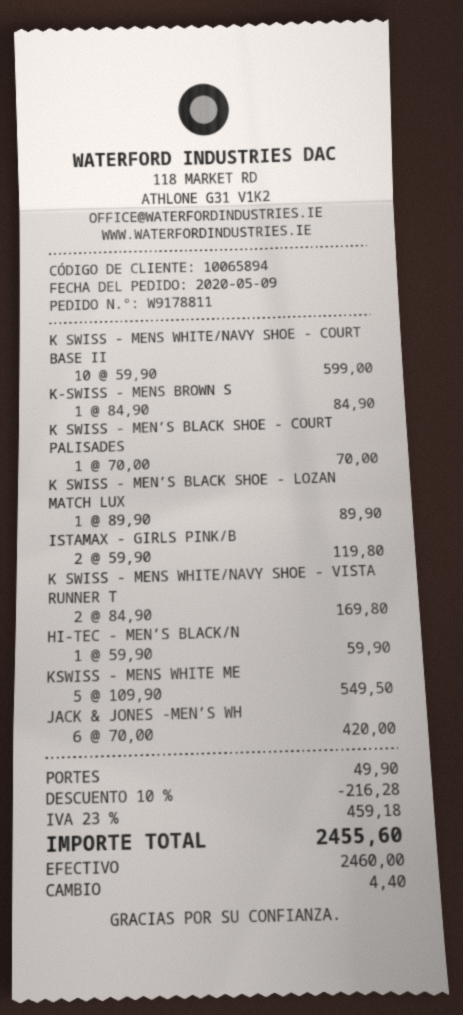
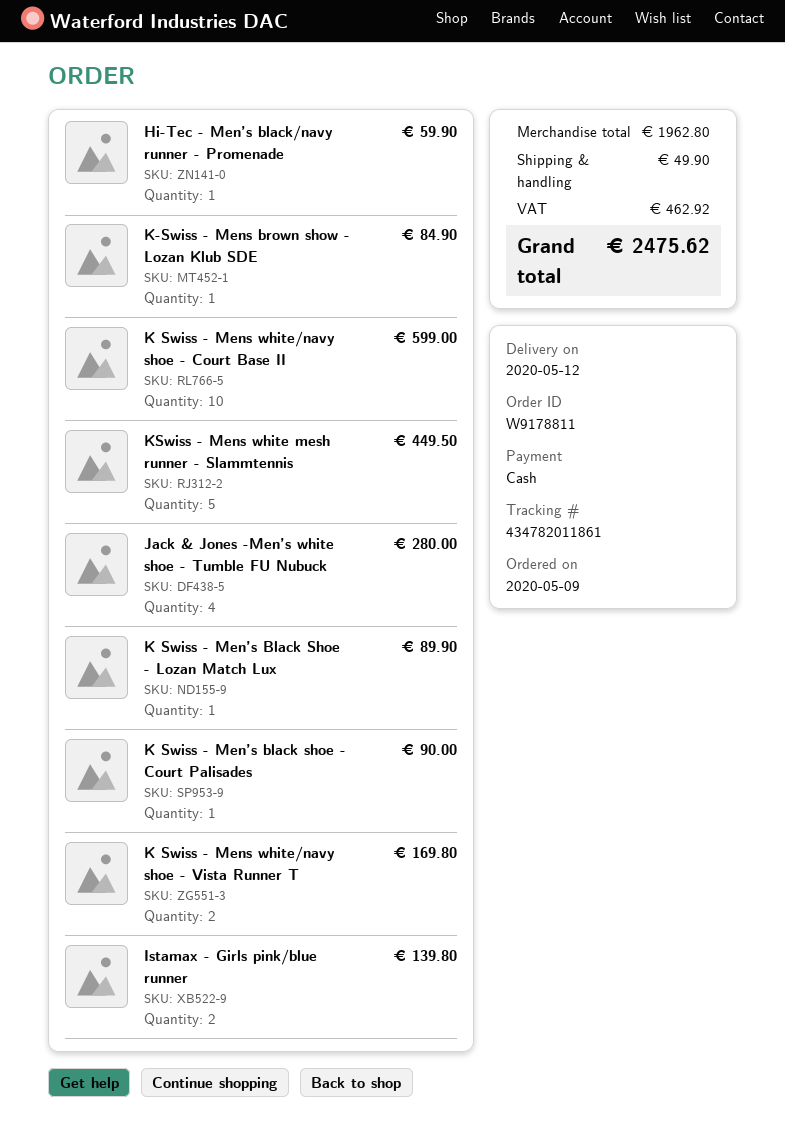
K SWISS - MEN’S BLACK SHOE - COURT PALISADES: 1 for 70.00 -> 1 for 90.00
ISTAMAX - GIRLS PINK/B: 2 for 119.80 -> 2 for 139.80
KSWISS - MENS WHITE ME: 5 for 549.50 -> 5 for 449.50
JACK & JONES -MEN’S WH: 6 for 420.00 -> 4 for 280.00
discount: 10% = 216.28 -> none
tax: 459.18 -> 462.92
total: 2455.60 -> 2475.62

